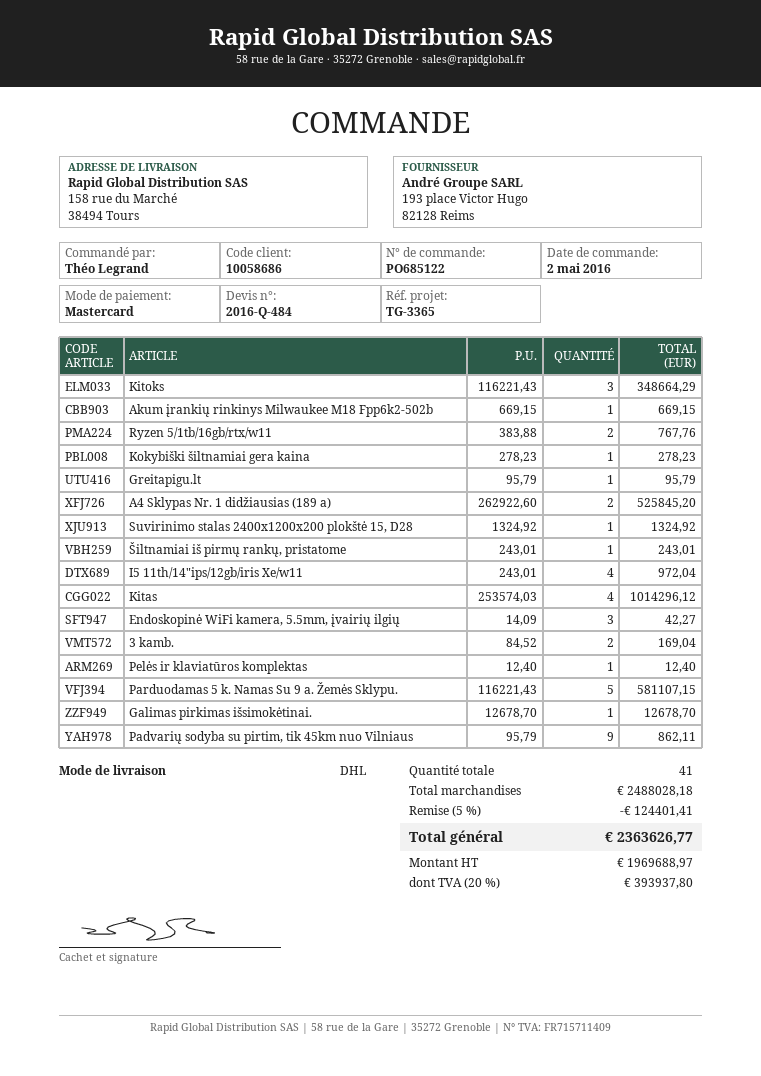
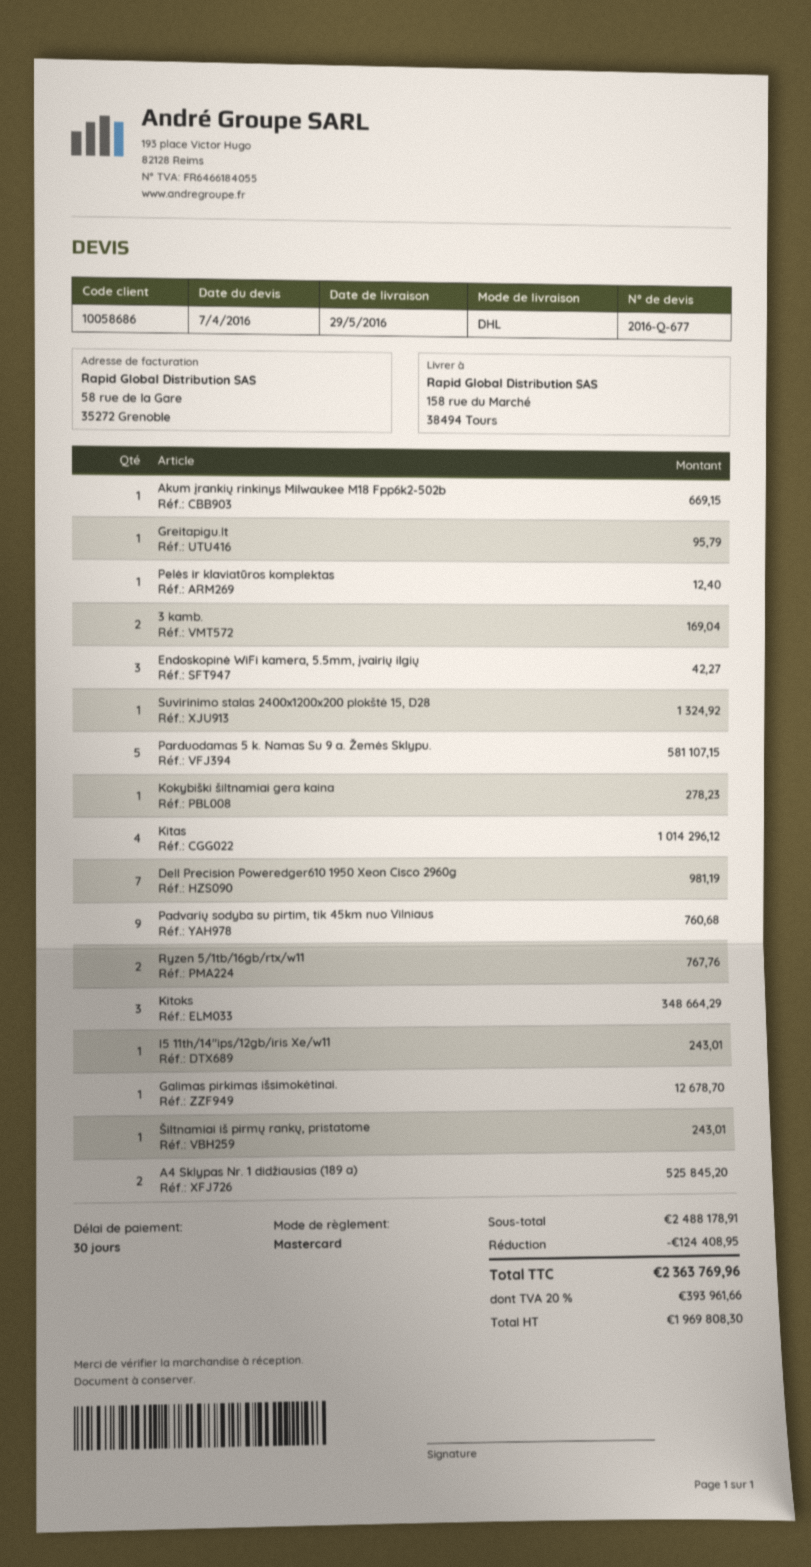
quote number: 2016-Q-484 -> 2016-Q-677
I5 11th/14"ips/12gb/iris Xe/w11: 4 for 972.04 -> 1 for 243.01
Padvarių sodyba su pirtim, tik 45km nuo Vilniaus: 9 for 862.11 -> 9 for 760.68
Dell Precision Poweredger610 1950 Xeon Cisco 2960g: none -> 7 for 981.19
subtotal: 2488028.18 -> 2488178.91
discount: 124401.41 -> 124408.95
net: 1969688.97 -> 1969808.30
tax: 20% = 393937.80 -> 20% = 393961.66
total: 2363626.77 -> 2363769.96

